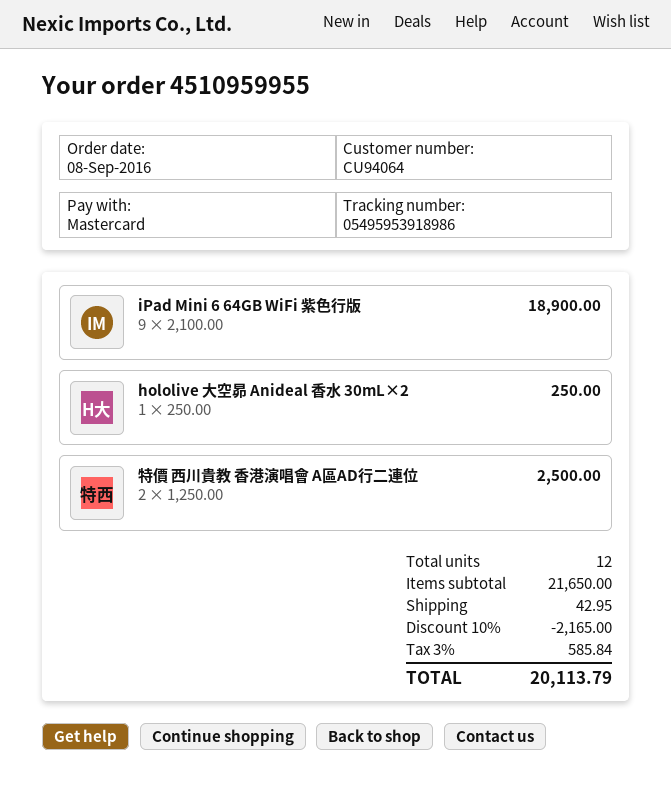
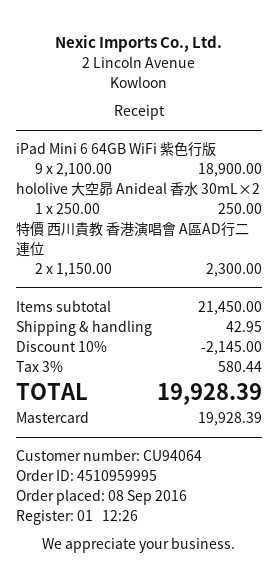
order number: 4510959955 -> 4510959995
特價 西川貴教 香港演唱會 A區AD行二連位: 2 x 1250.00 = 2500.00 -> 2 x 1150.00 = 2300.00
subtotal: 21650.00 -> 21450.00
discount: 10% = 2165.00 -> 10% = 2145.00
tax: 3% = 585.84 -> 3% = 580.44
total: 20113.79 -> 19928.39

